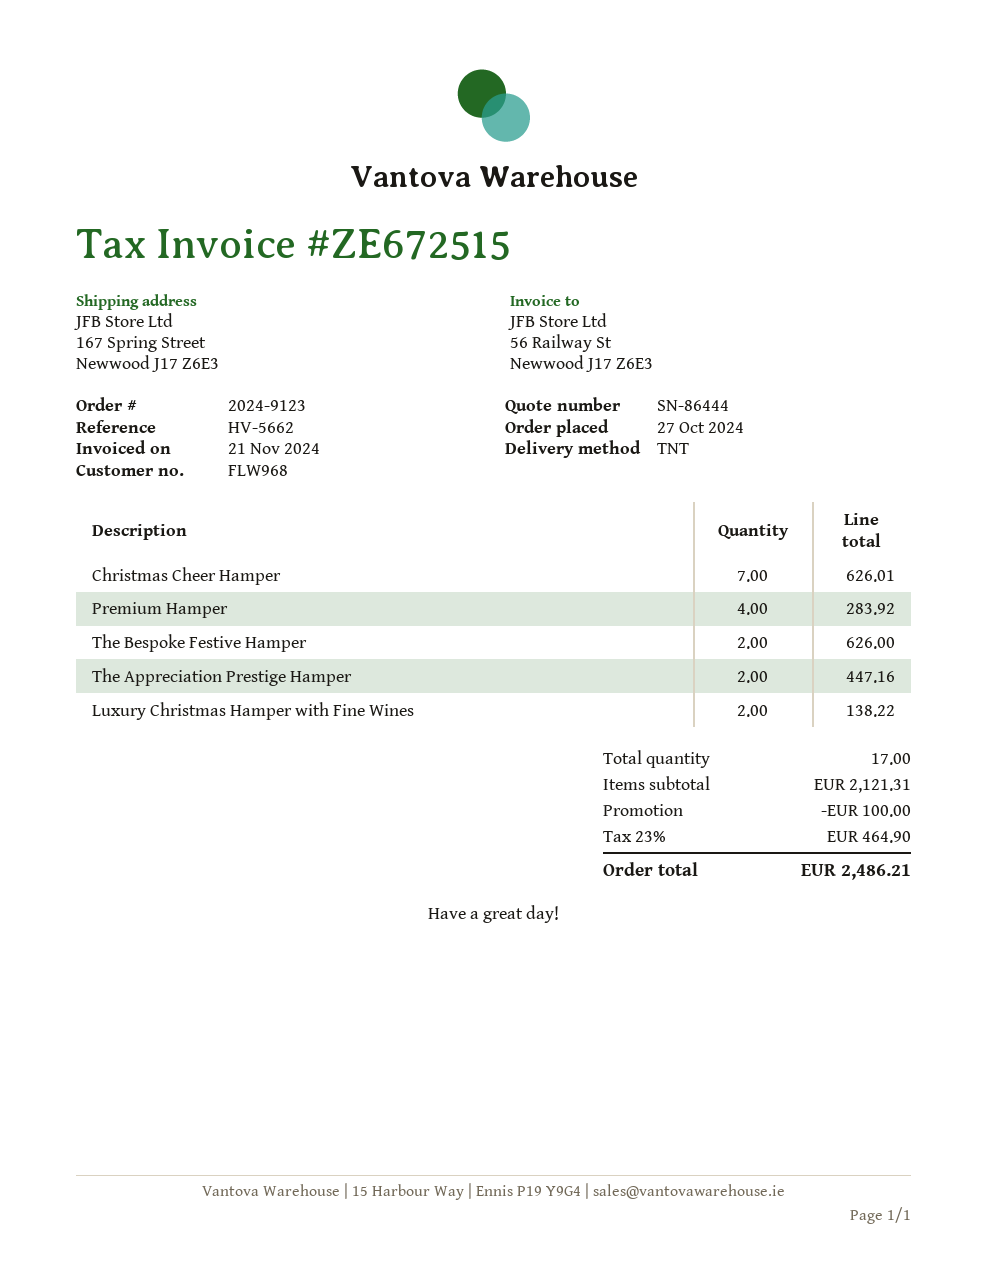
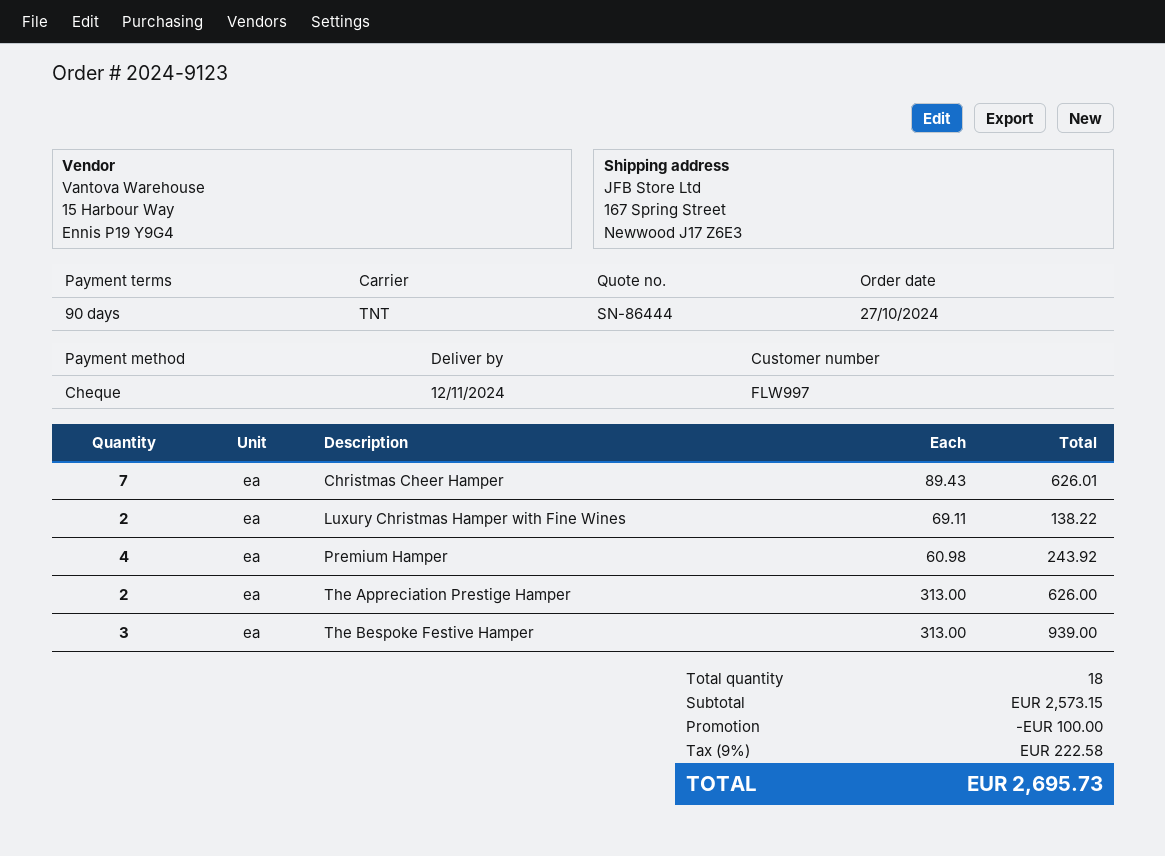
customer number: FLW968 -> FLW997
Premium Hamper: 4 for 283.92 -> 4 for 243.92
The Bespoke Festive Hamper: 2 for 626.00 -> 3 for 939.00
The Appreciation Prestige Hamper: 2 for 447.16 -> 2 for 626.00
total quantity: 17 -> 18
subtotal: 2121.31 -> 2573.15
tax: 23% = 464.90 -> 9% = 222.58
total: 2486.21 -> 2695.73

